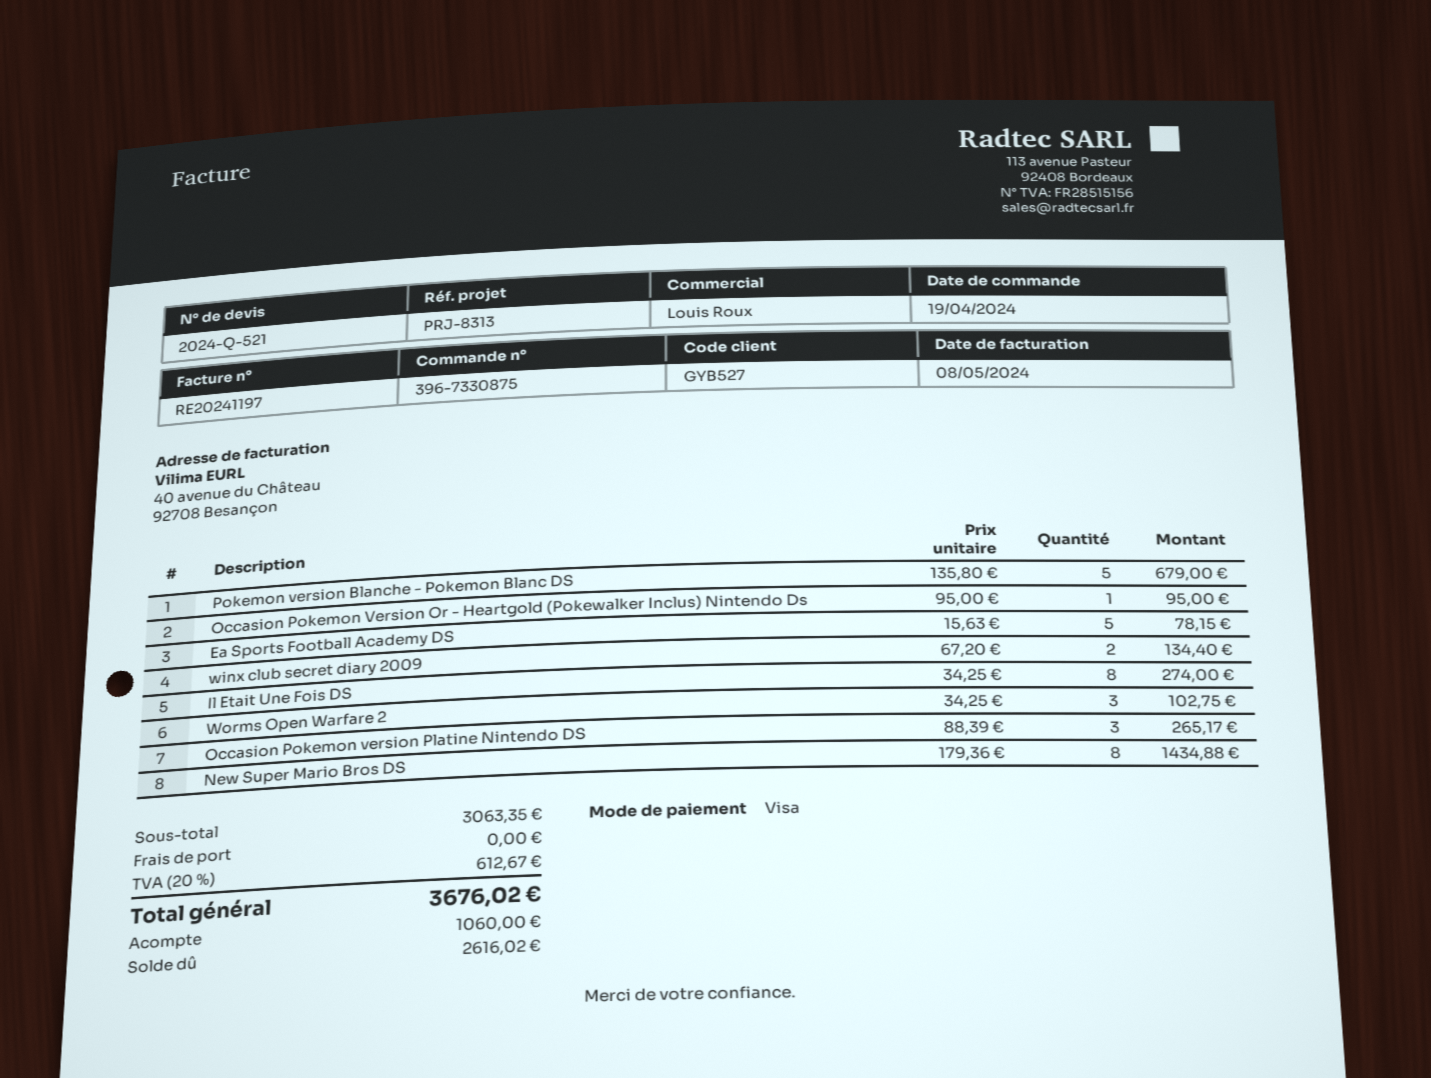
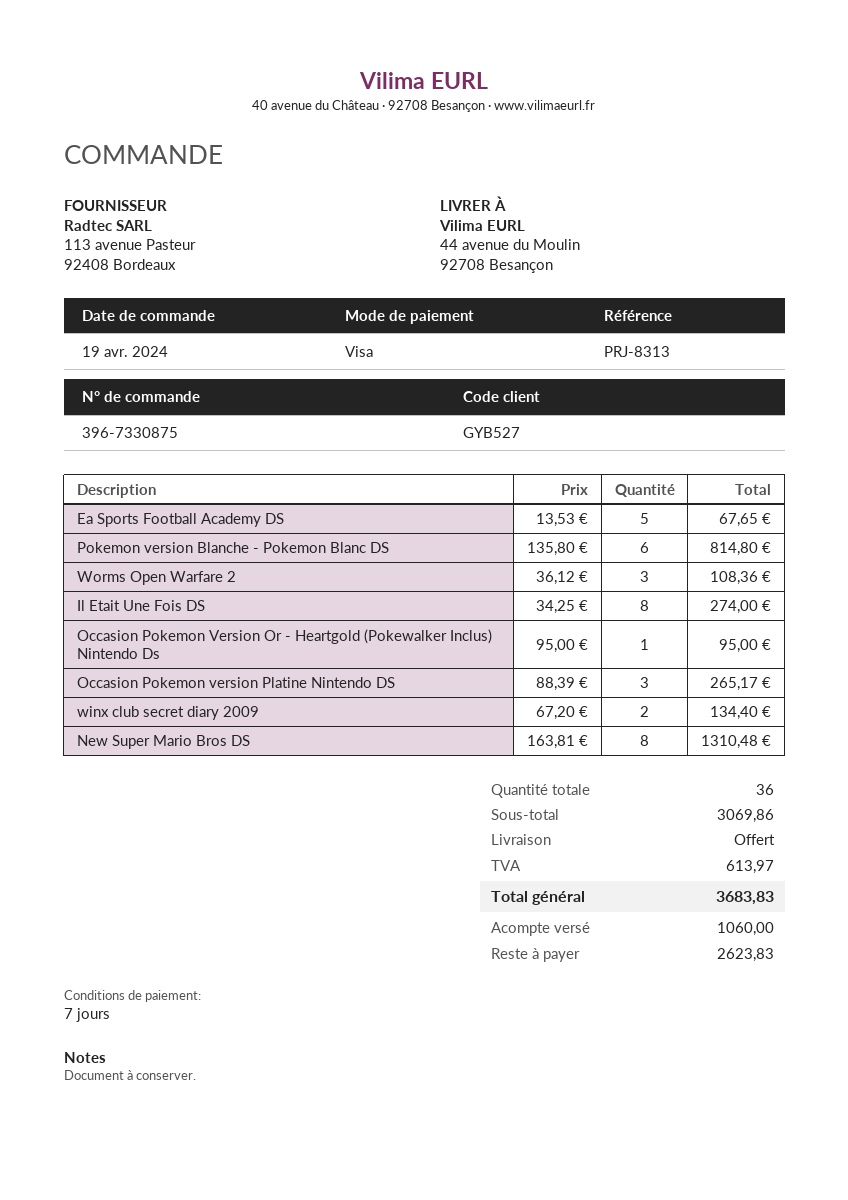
Pokemon version Blanche - Pokemon Blanc DS: 5 x 135.80 = 679.00 -> 6 x 135.80 = 814.80
Ea Sports Football Academy DS: 5 x 15.63 = 78.15 -> 5 x 13.53 = 67.65
Worms Open Warfare 2: 3 x 34.25 = 102.75 -> 3 x 36.12 = 108.36
New Super Mario Bros DS: 8 x 179.36 = 1434.88 -> 8 x 163.81 = 1310.48
subtotal: 3063.35 -> 3069.86
tax: 612.67 -> 613.97
total: 3676.02 -> 3683.83
balance: 2616.02 -> 2623.83

